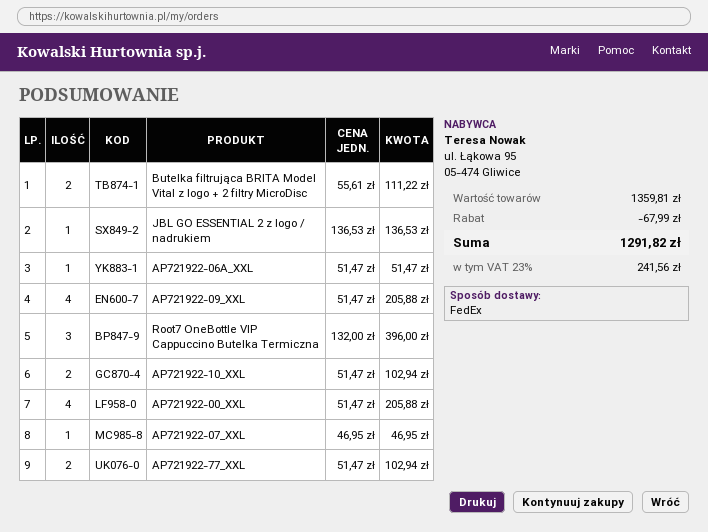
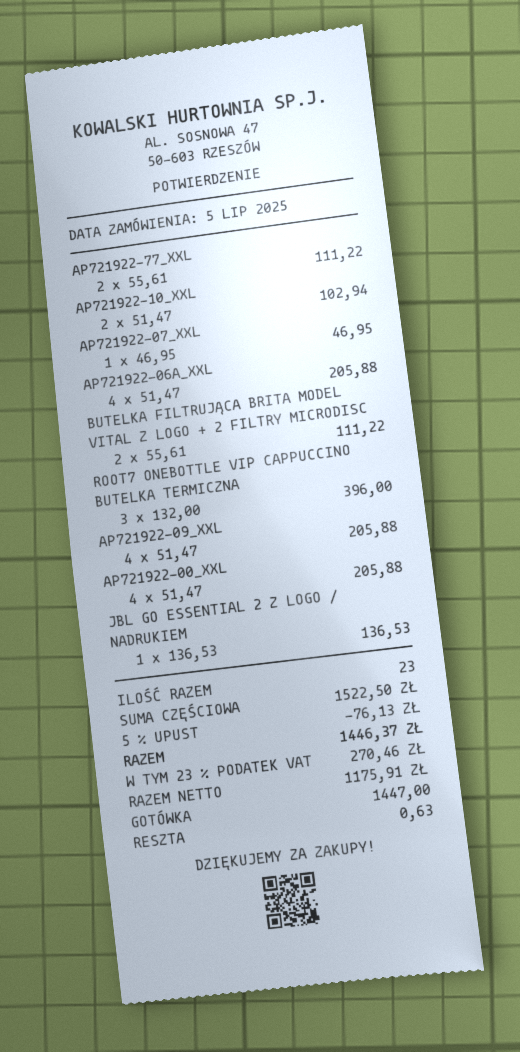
AP721922-06A_XXL: 1 x 51.47 = 51.47 -> 4 x 51.47 = 205.88
AP721922-77_XXL: 2 x 51.47 = 102.94 -> 2 x 55.61 = 111.22
subtotal: 1359.81 -> 1522.50
discount: 67.99 -> 76.13
tax: 23% = 241.56 -> 23% = 270.46
total: 1291.82 -> 1446.37

